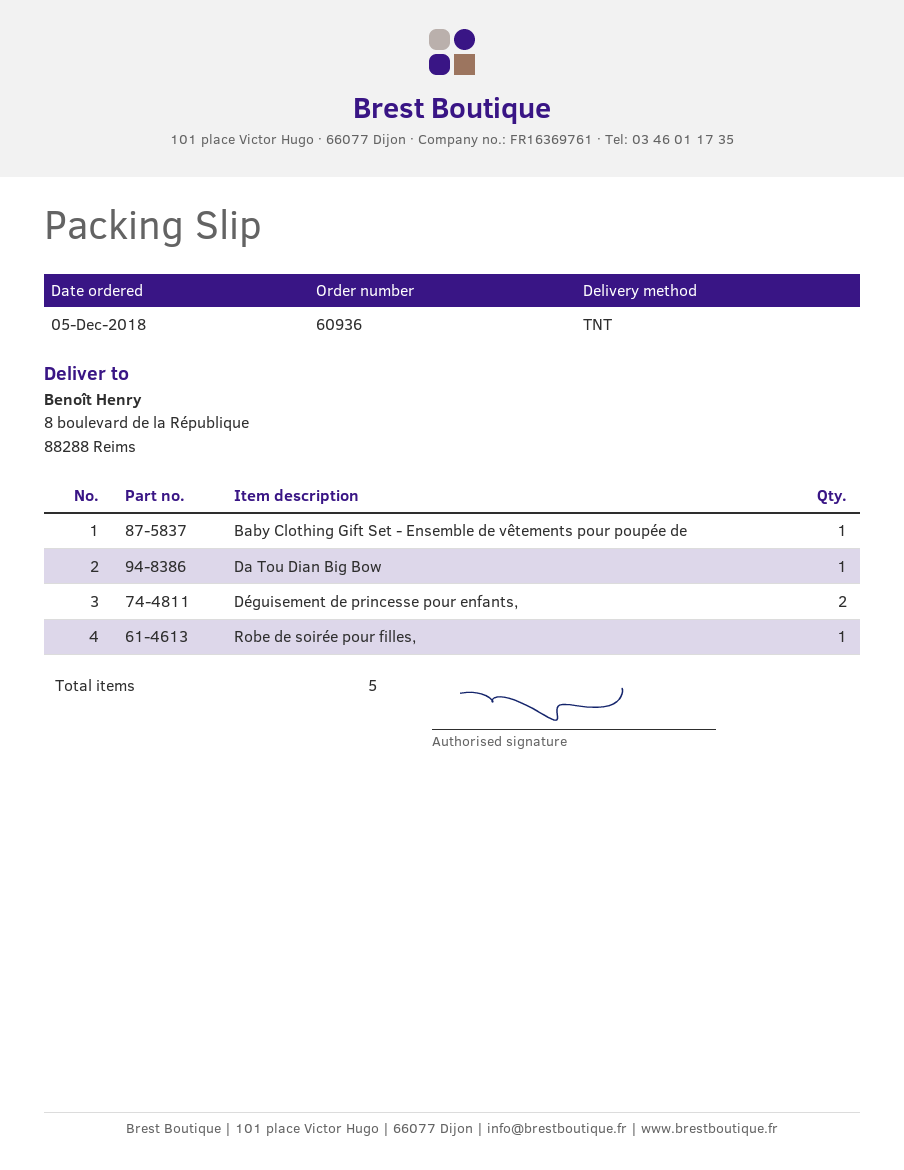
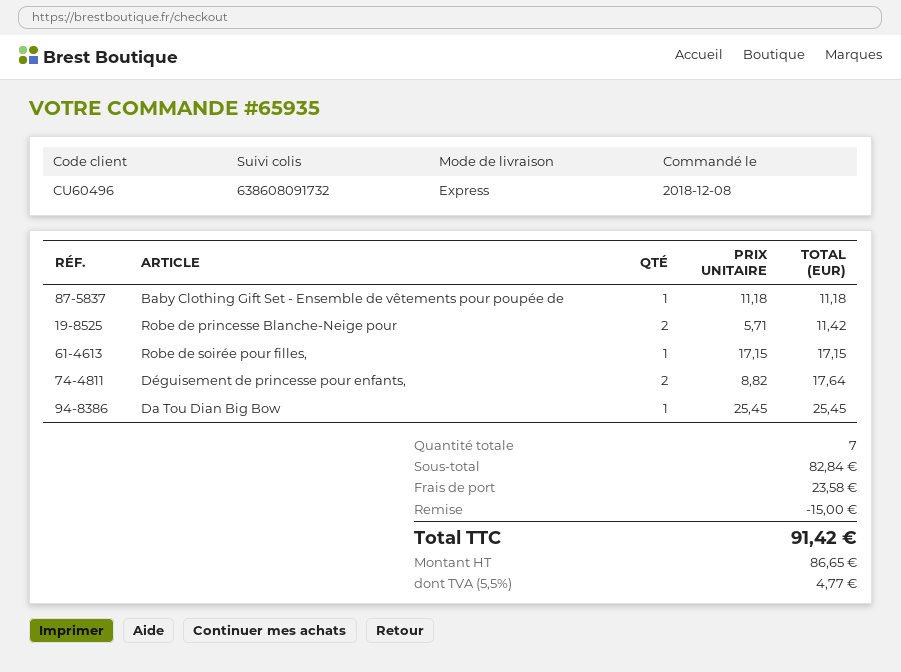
order number: 60936 -> 65935
order date: 2018-12-05 -> 2018-12-08
shipping method: TNT -> express
Robe de princesse Blanche-Neige pour: none -> 2
total quantity: 5 -> 7

